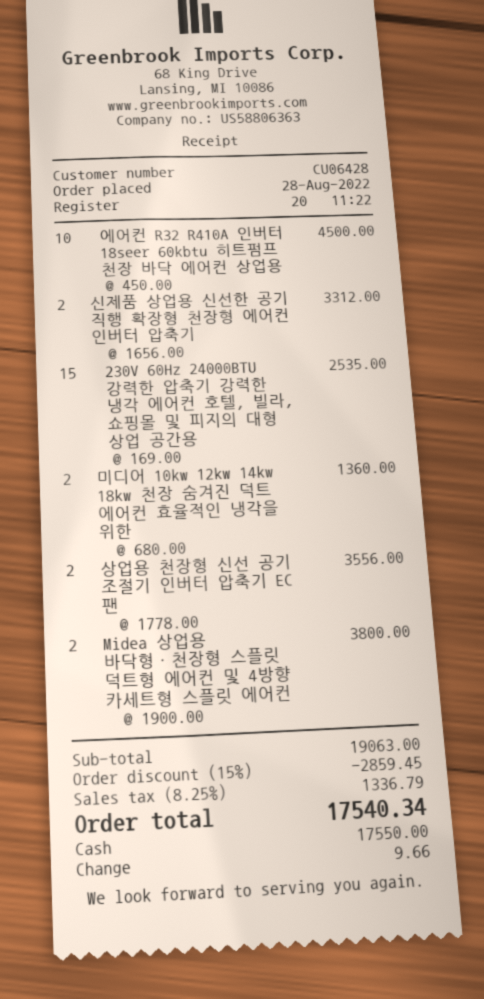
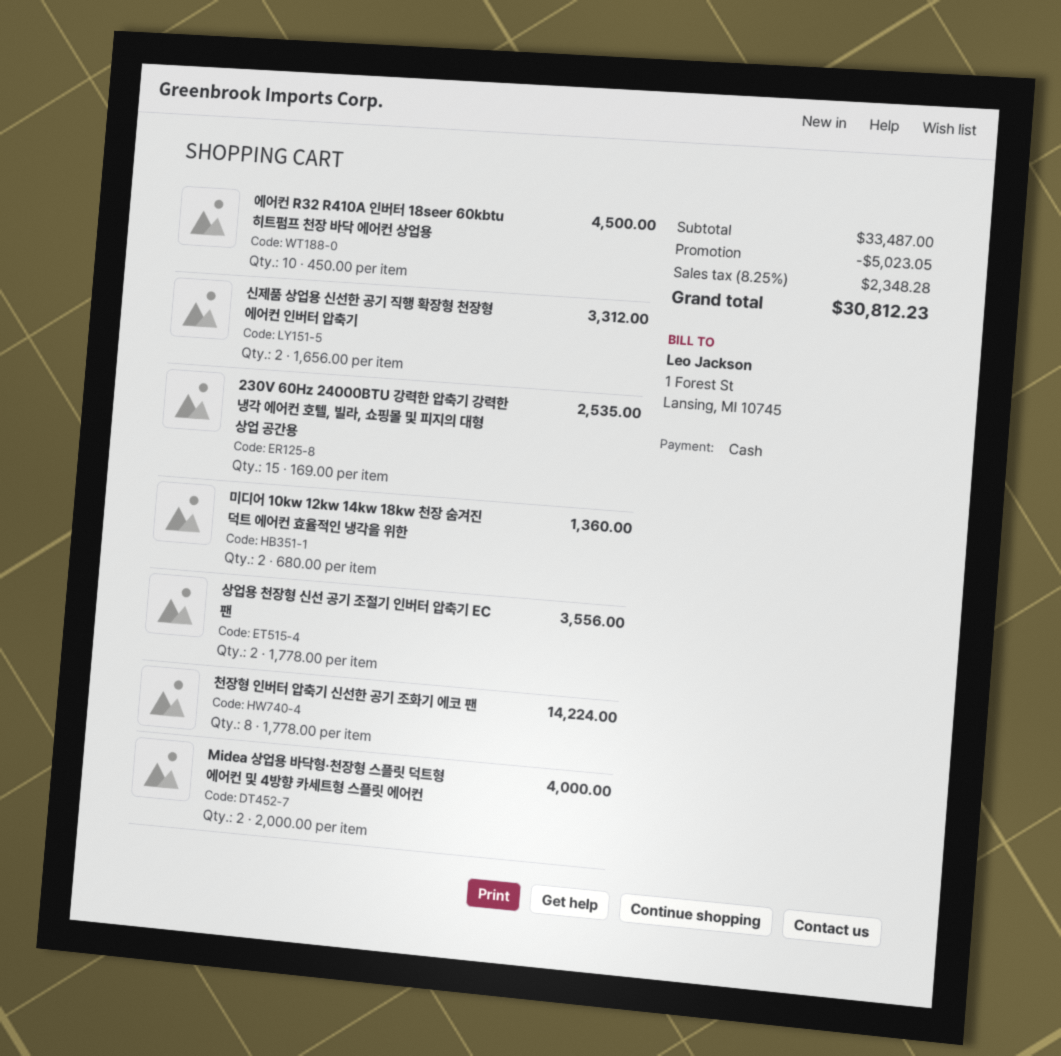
Midea 상업용 바닥형·천장형 스플릿 덕트형 에어컨 및 4방향 카세트형 스플릿 에어컨: 2 x 1900.00 = 3800.00 -> 2 x 2000.00 = 4000.00
천장형 인버터 압축기 신선한 공기 조화기 에코 팬: none -> 8 x 1778.00 = 14224.00
subtotal: 19063.00 -> 33487.00
discount: 2859.45 -> 5023.05
tax: 8.25% = 1336.79 -> 8.25% = 2348.28
total: 17540.34 -> 30812.23

